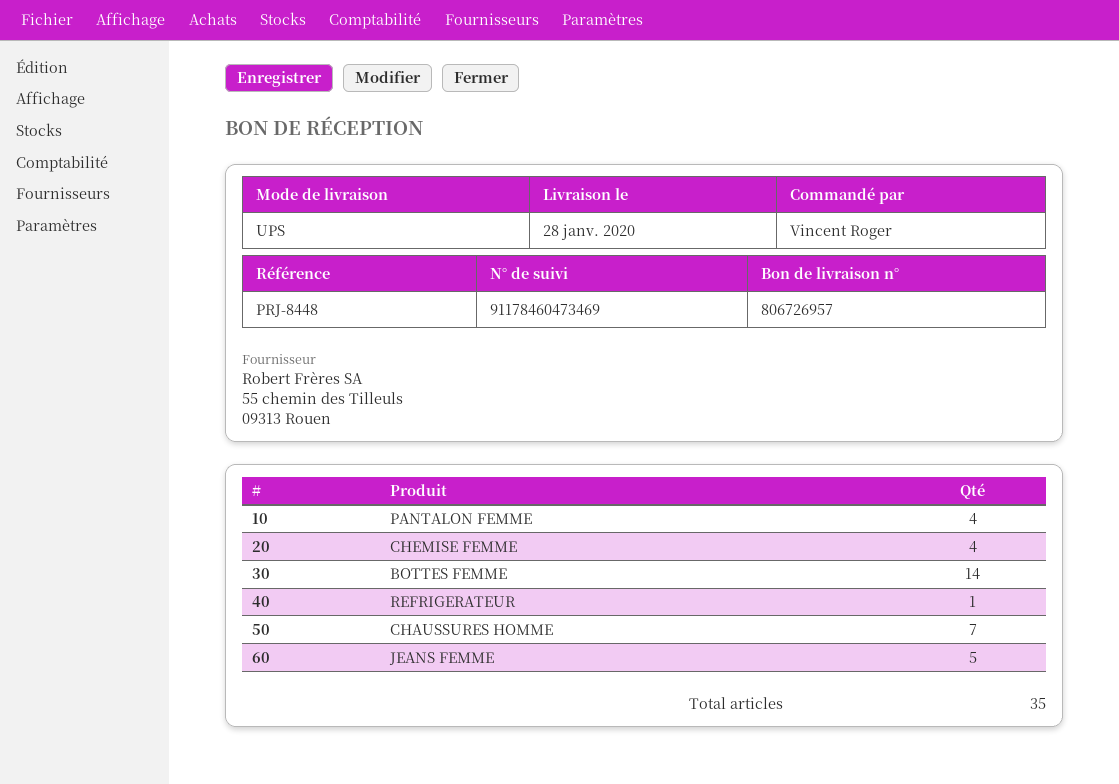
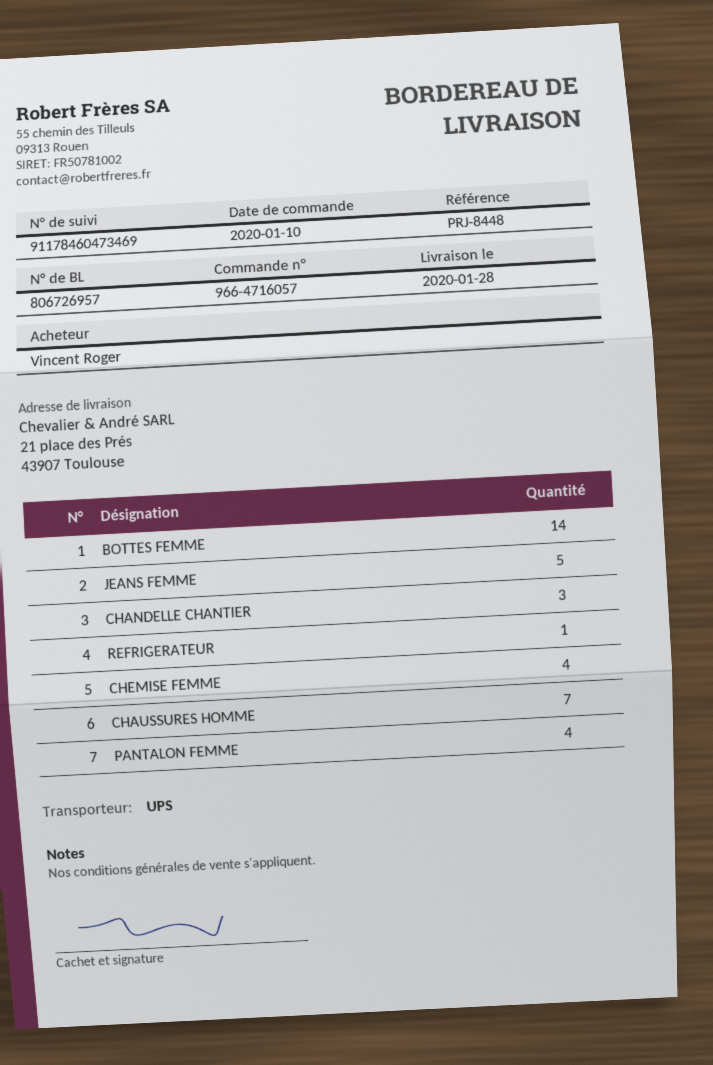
CHANDELLE CHANTIER: none -> 3

